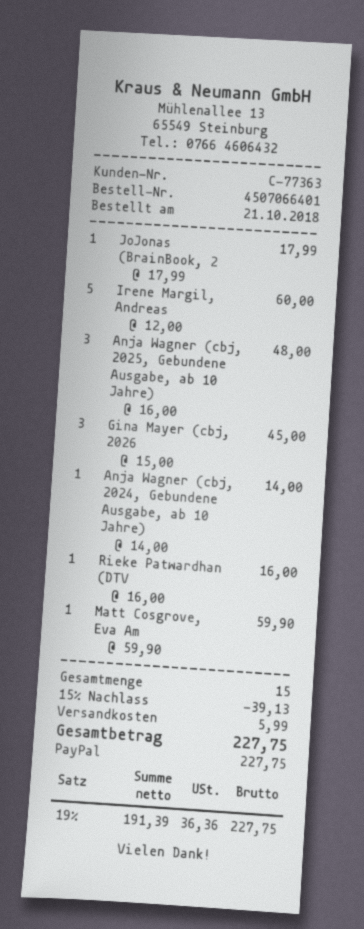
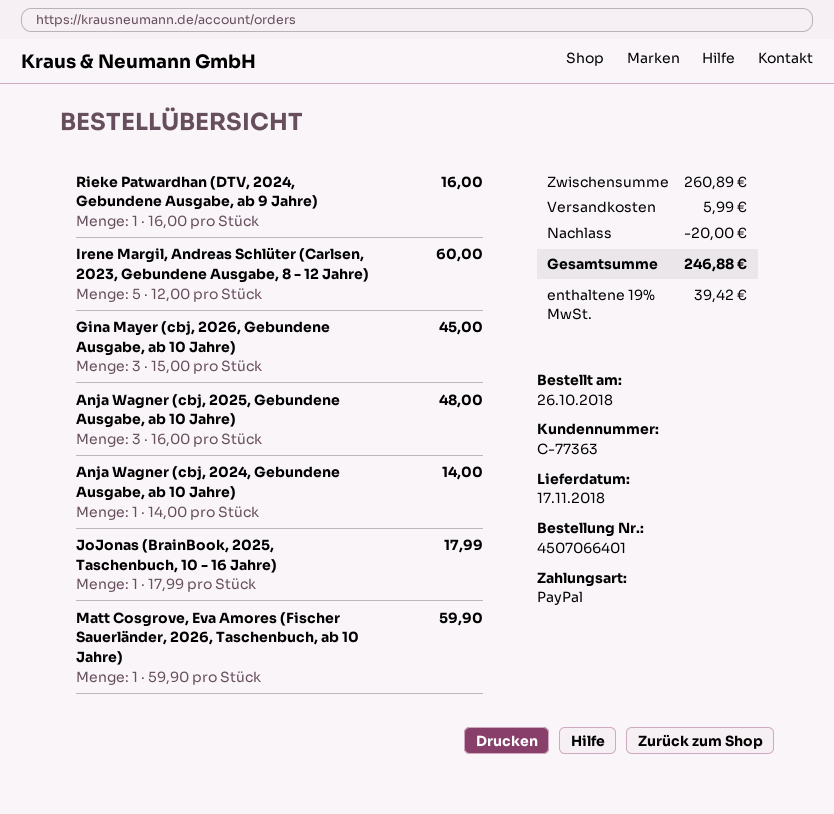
order date: 2018-10-21 -> 2018-10-26
discount: 39.13 -> 20.00
tax: 19% = 36.36 -> 19% = 39.42
total: 227.75 -> 246.88

